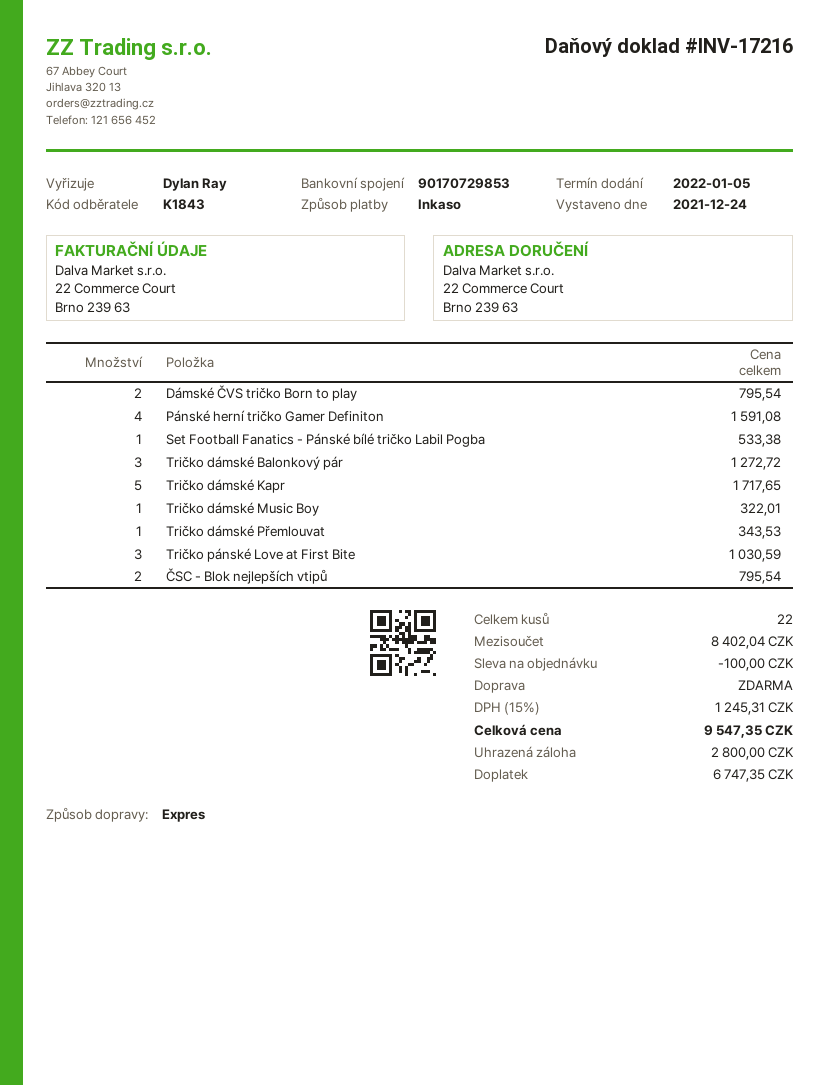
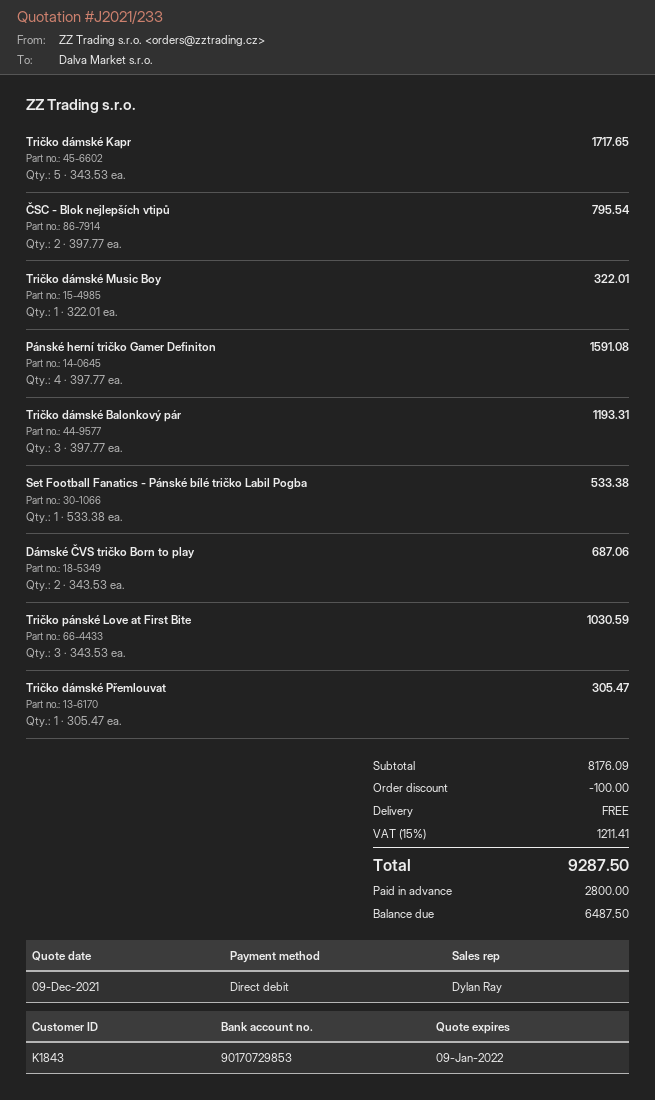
Dámské ČVS tričko Born to play: 2 for 795.54 -> 2 for 687.06
Tričko dámské Balonkový pár: 3 for 1272.72 -> 3 for 1193.31
Tričko dámské Přemlouvat: 1 for 343.53 -> 1 for 305.47
subtotal: 8402.04 -> 8176.09
tax: 15% = 1245.31 -> 15% = 1211.41
total: 9547.35 -> 9287.50
balance: 6747.35 -> 6487.50

